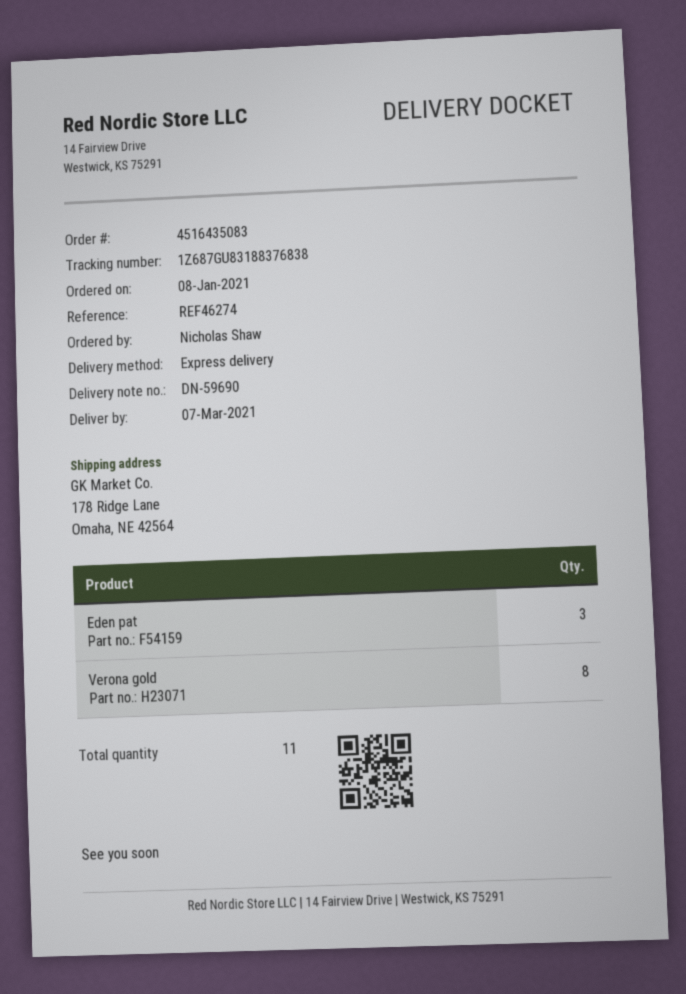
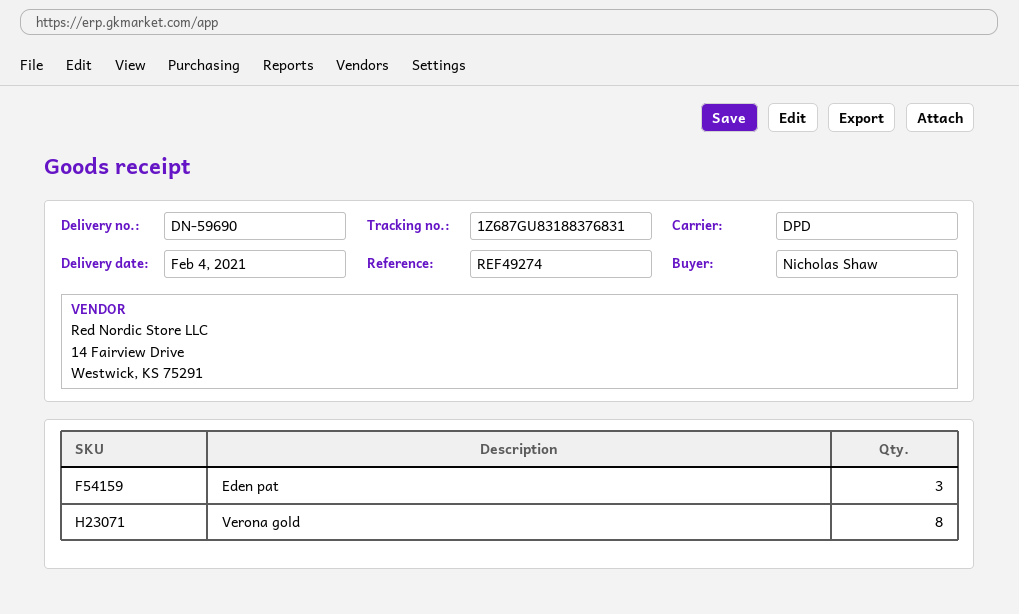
delivery date: 2021-03-07 -> 2021-02-04
reference: REF46274 -> REF49274
shipping method: express -> DPD
tracking number: 1Z687GU83188376838 -> 1Z687GU83188376831

